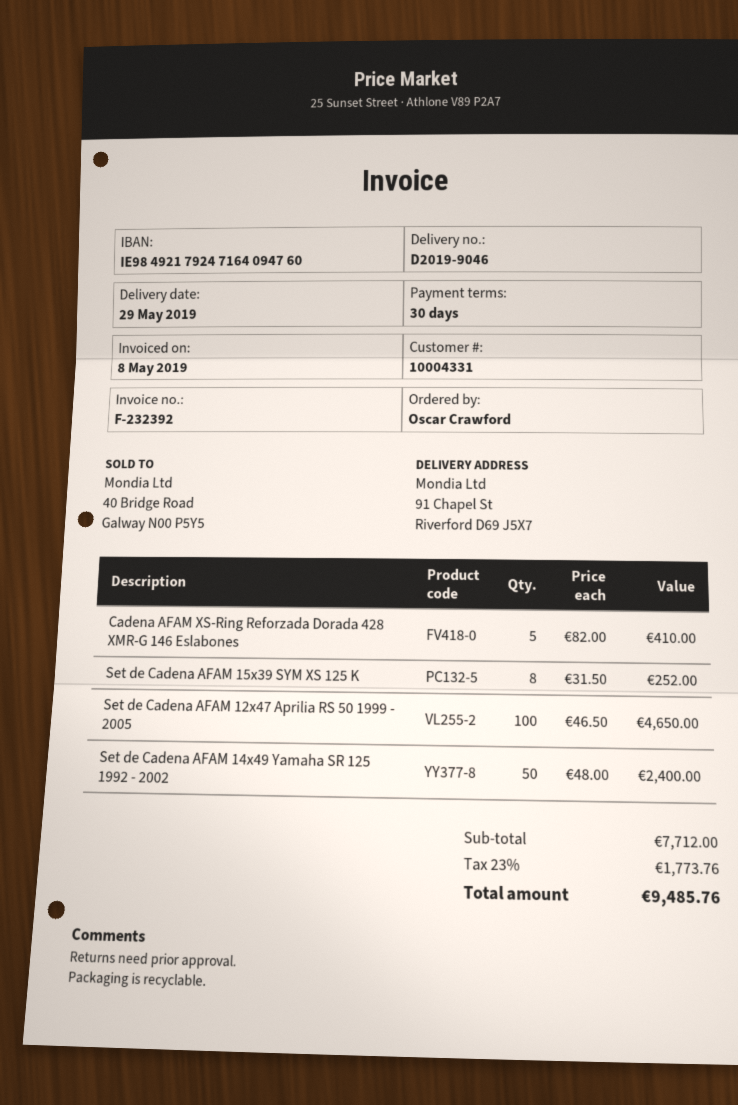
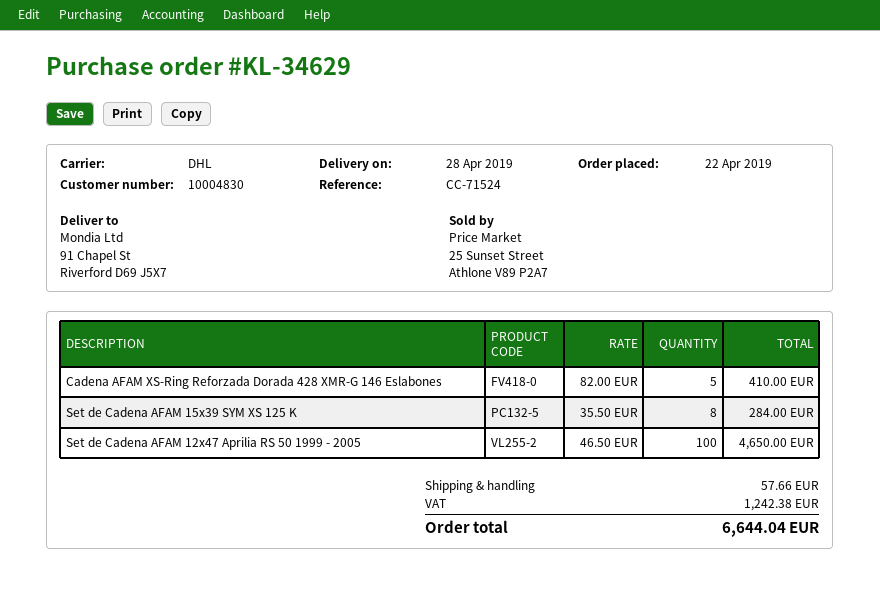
delivery date: 2019-05-29 -> 2019-04-28
customer number: 10004331 -> 10004830
Set de Cadena AFAM 15x39 SYM XS 125 K: 8 x 31.50 = 252.00 -> 8 x 35.50 = 284.00
Set de Cadena AFAM 14x49 Yamaha SR 125 1992 - 2002: 50 x 48.00 = 2400.00 -> none
shipping: none -> 57.66
tax: 1773.76 -> 1242.38
total: 9485.76 -> 6644.04

